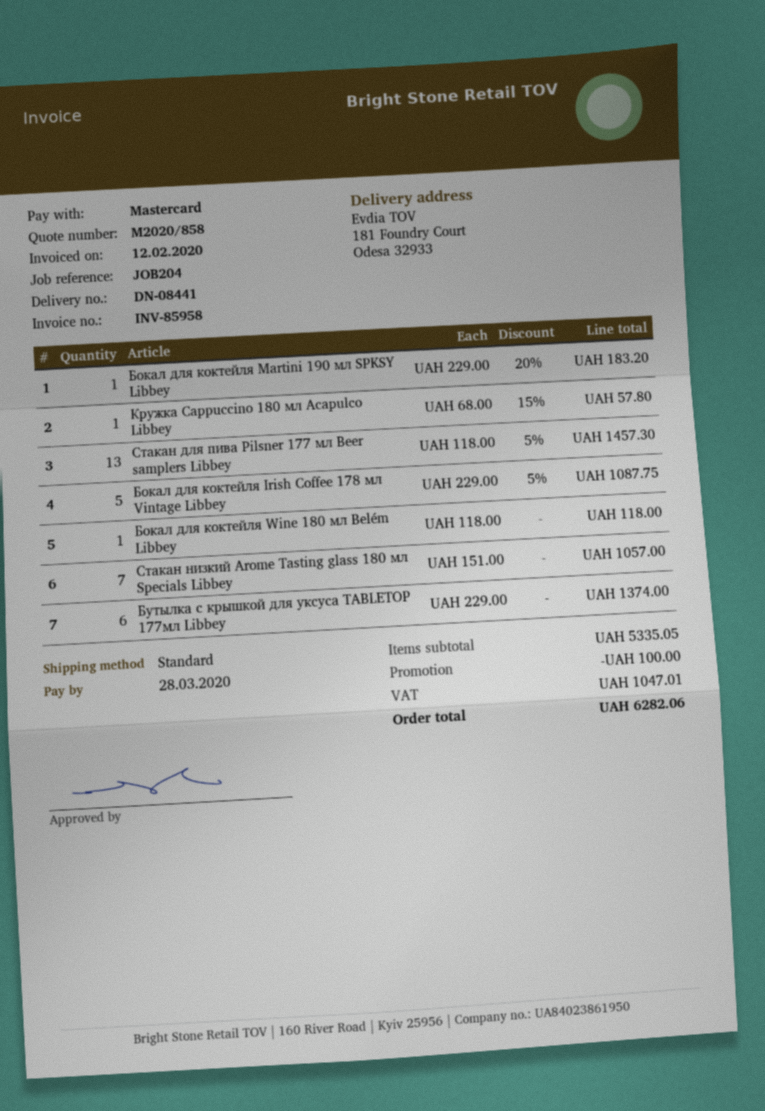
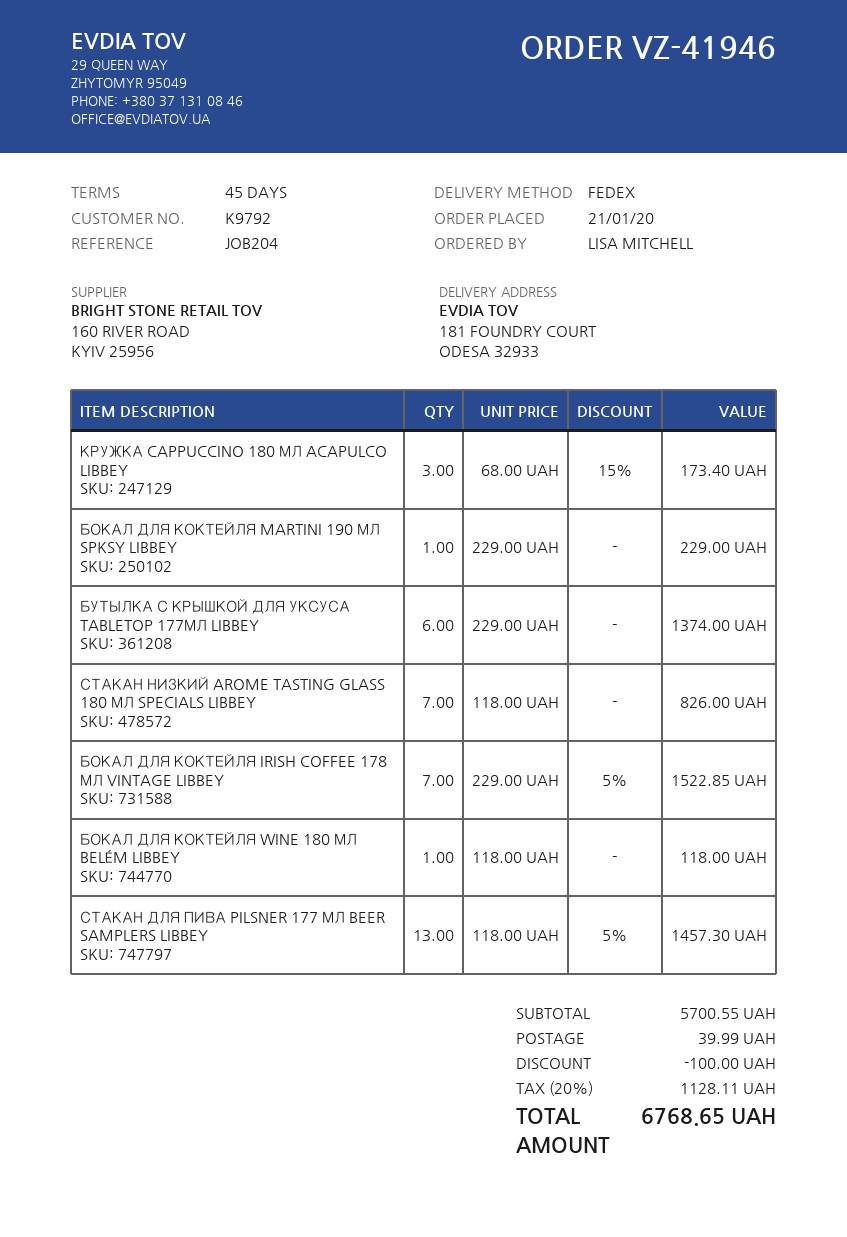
shipping method: standard -> FedEx
Бокал для коктейля Martini 190 мл SPKSY Libbey: 1 x 229.00 - 20% = 183.20 -> 1 x 229.00 = 229.00
Кружка Cappuccino 180 мл Acapulco Libbey: 1 x 68.00 - 15% = 57.80 -> 3 x 68.00 - 15% = 173.40
Бокал для коктейля Irish Coffee 178 мл Vintage Libbey: 5 x 229.00 - 5% = 1087.75 -> 7 x 229.00 - 5% = 1522.85
Стакан низкий Arome Tasting glass 180 мл Specials Libbey: 7 x 151.00 = 1057.00 -> 7 x 118.00 = 826.00
subtotal: 5335.05 -> 5700.55
shipping: none -> 39.99
tax: 1047.01 -> 1128.11
total: 6282.06 -> 6768.65

